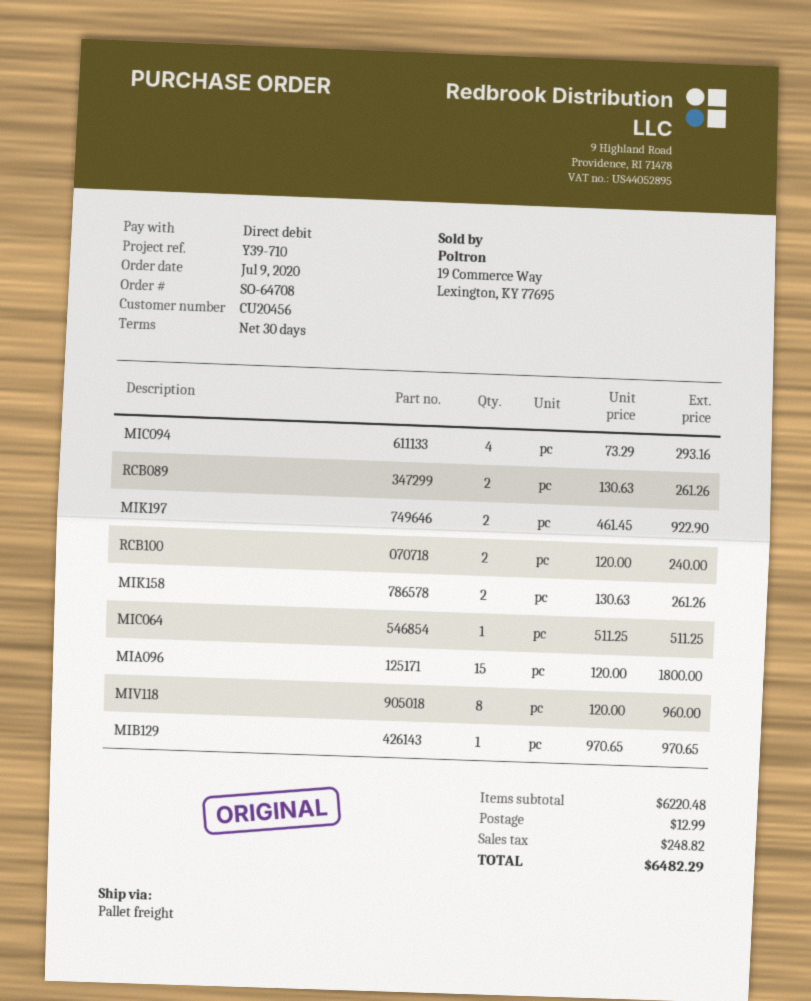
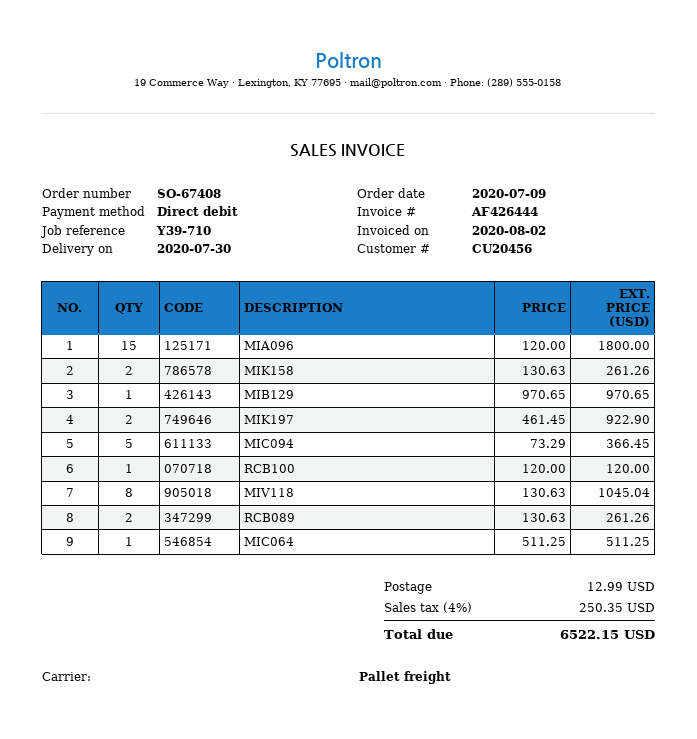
order number: SO-64708 -> SO-67408
MIC094: 4 x 73.29 = 293.16 -> 5 x 73.29 = 366.45
RCB100: 2 x 120.00 = 240.00 -> 1 x 120.00 = 120.00
MIV118: 8 x 120.00 = 960.00 -> 8 x 130.63 = 1045.04
tax: 248.82 -> 250.35
total: 6482.29 -> 6522.15

